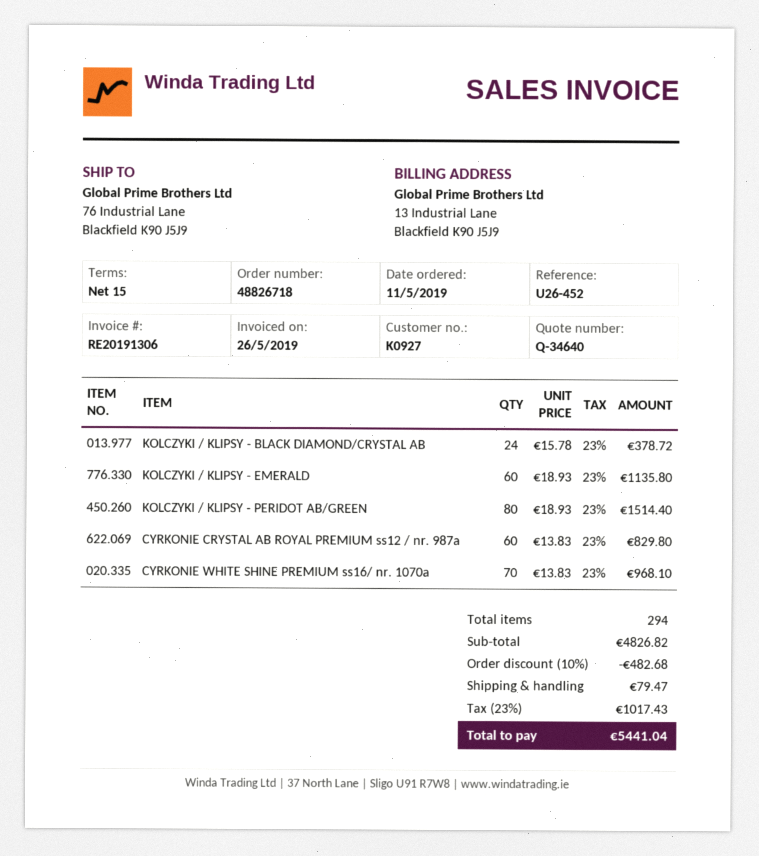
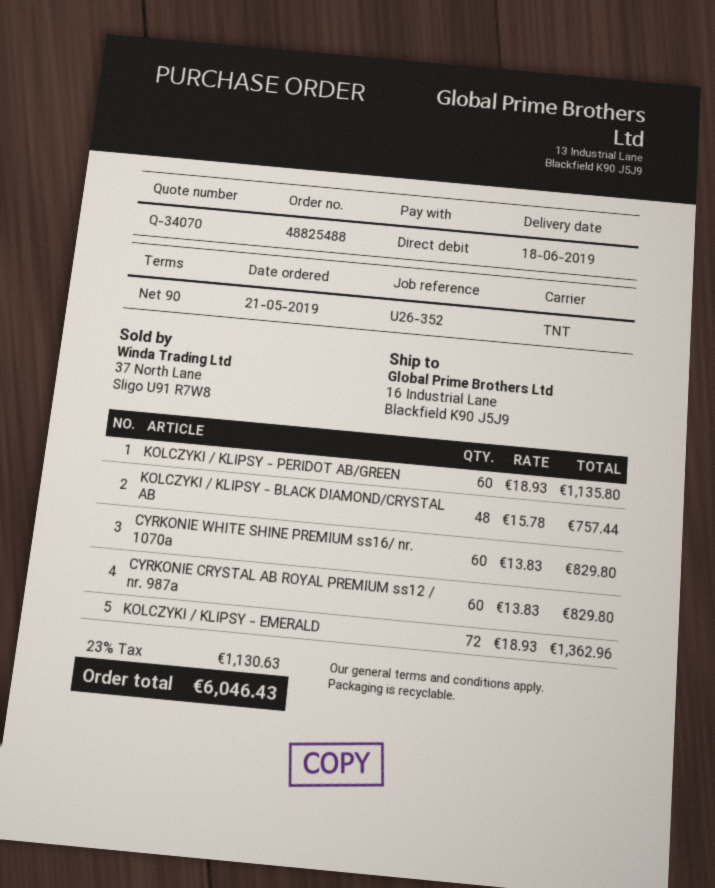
quote number: Q-34640 -> Q-34070
order number: 48826718 -> 48825488
order date: 2019-05-11 -> 2019-05-21
payment terms: 15 days -> 90 days
reference: U26-452 -> U26-352
ship to: 76 Industrial Lane, Blackfield K90 J5J9 -> 16 Industrial Lane, Blackfield K90 J5J9
KOLCZYKI / KLIPSY - BLACK DIAMOND/CRYSTAL AB: 24 x 15.78 = 378.72 -> 48 x 15.78 = 757.44
KOLCZYKI / KLIPSY - EMERALD: 60 x 18.93 = 1135.80 -> 72 x 18.93 = 1362.96
KOLCZYKI / KLIPSY - PERIDOT AB/GREEN: 80 x 18.93 = 1514.40 -> 60 x 18.93 = 1135.80
CYRKONIE WHITE SHINE PREMIUM ss16/ nr. 1070a: 70 x 13.83 = 968.10 -> 60 x 13.83 = 829.80
discount: 10% = 482.68 -> none
shipping: 79.47 -> none
tax: 23% = 1017.43 -> 23% = 1130.63
total: 5441.04 -> 6046.43

